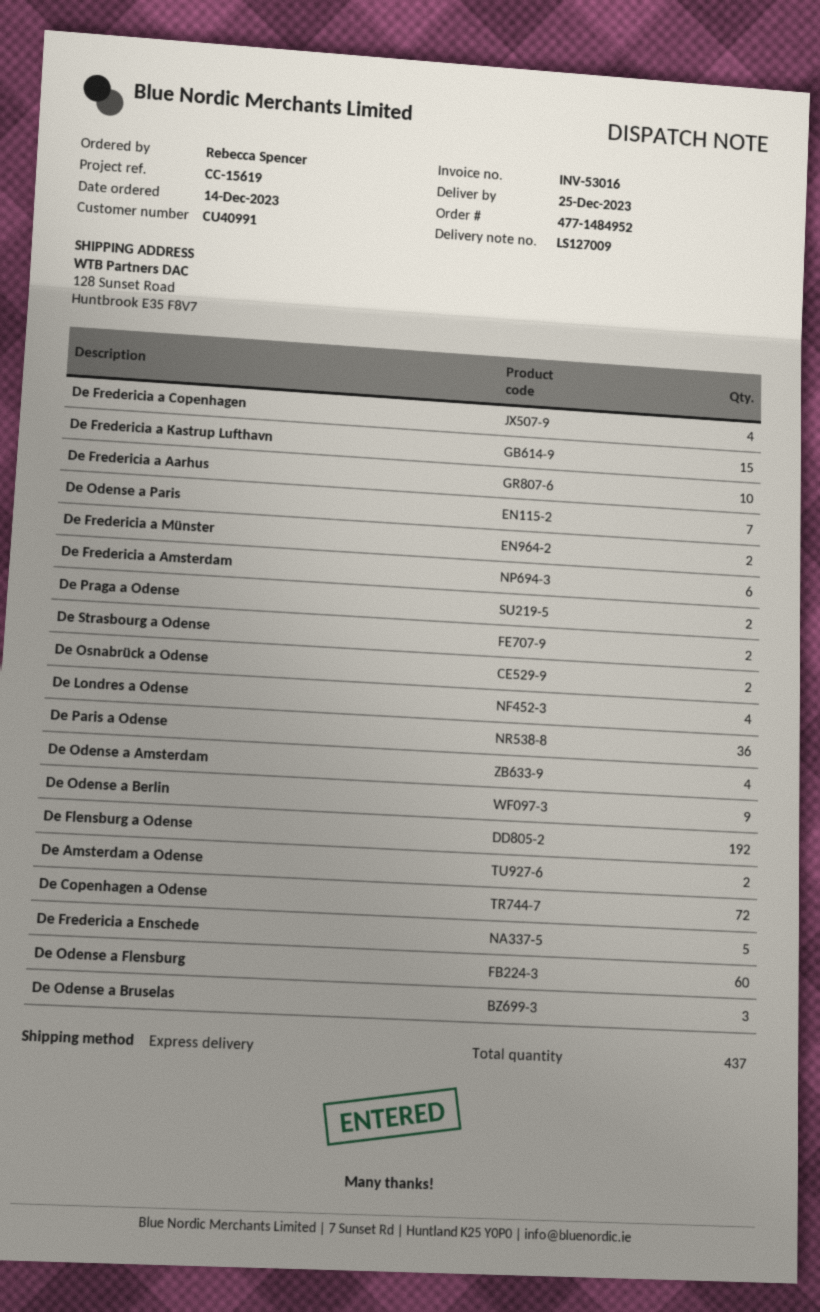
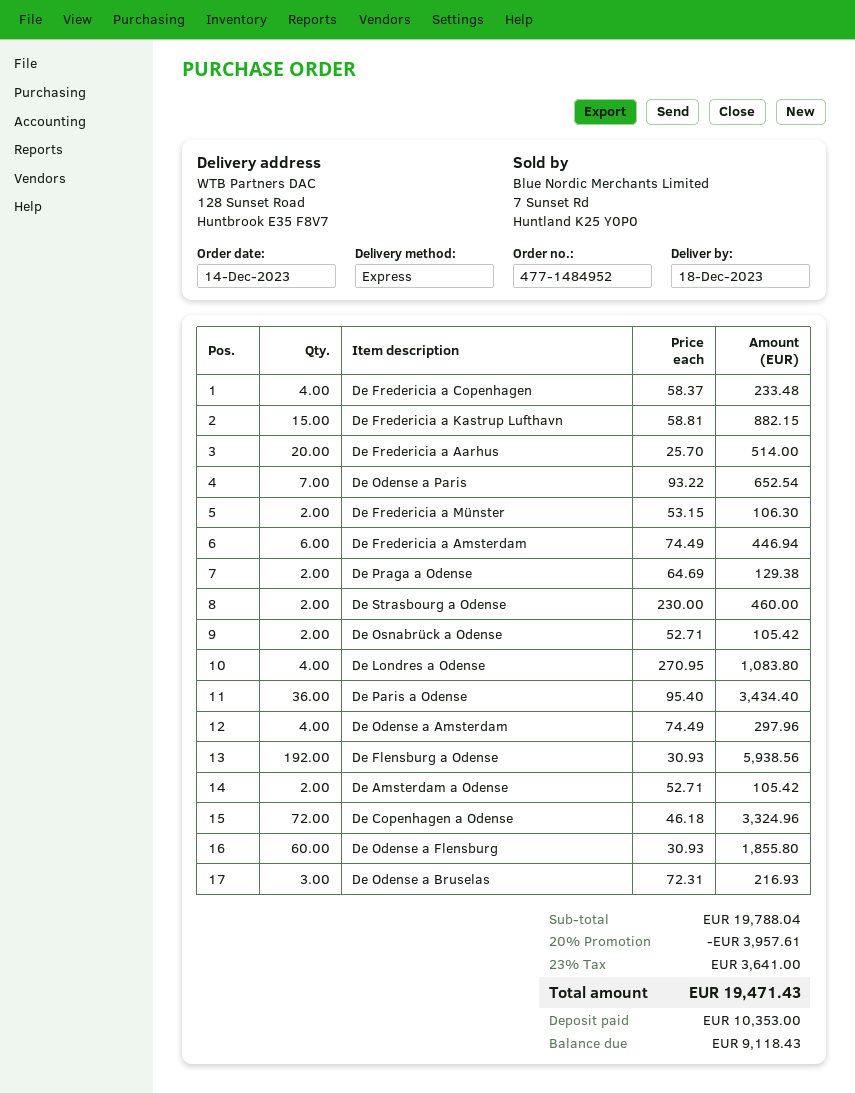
delivery date: 2023-12-25 -> 2023-12-18
De Fredericia a Aarhus: 10 -> 20
De Odense a Berlin: 9 -> none
De Fredericia a Enschede: 5 -> none

